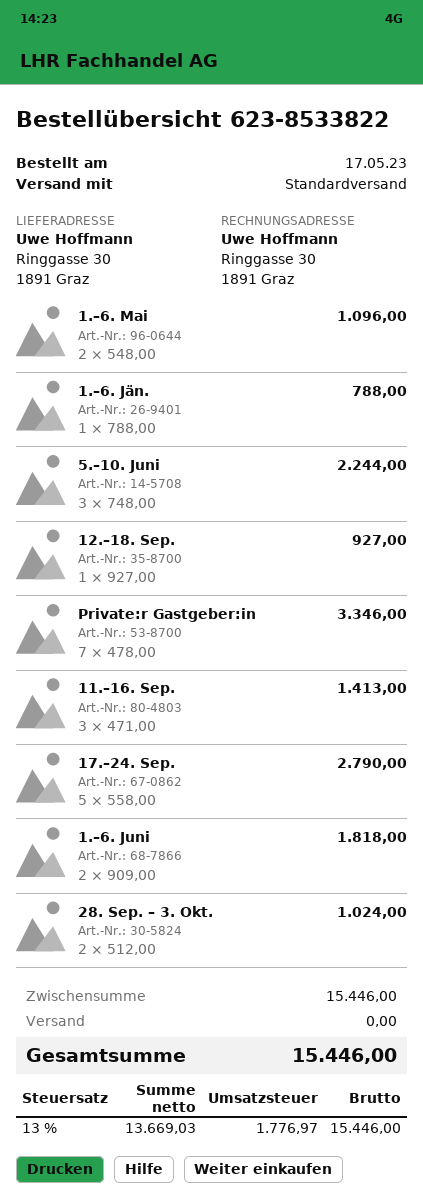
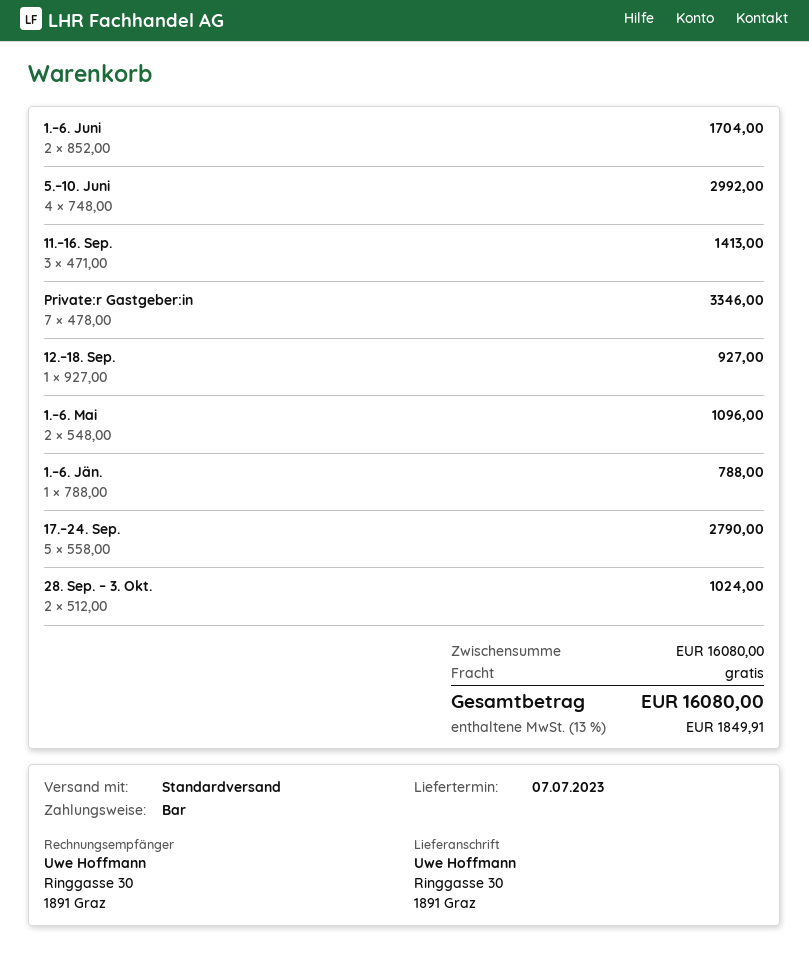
5.–10. Juni: 3 x 748.00 = 2244.00 -> 4 x 748.00 = 2992.00
1.–6. Juni: 2 x 909.00 = 1818.00 -> 2 x 852.00 = 1704.00
subtotal: 15446.00 -> 16080.00
tax: 13% = 1776.97 -> 13% = 1849.91
total: 15446.00 -> 16080.00

